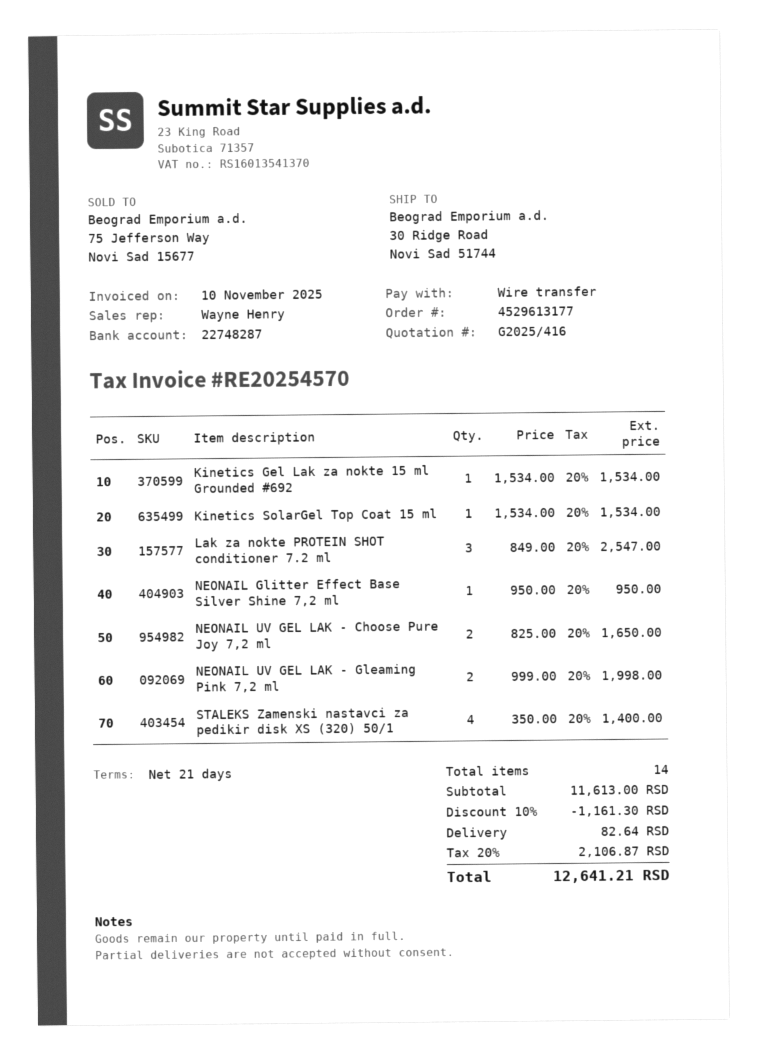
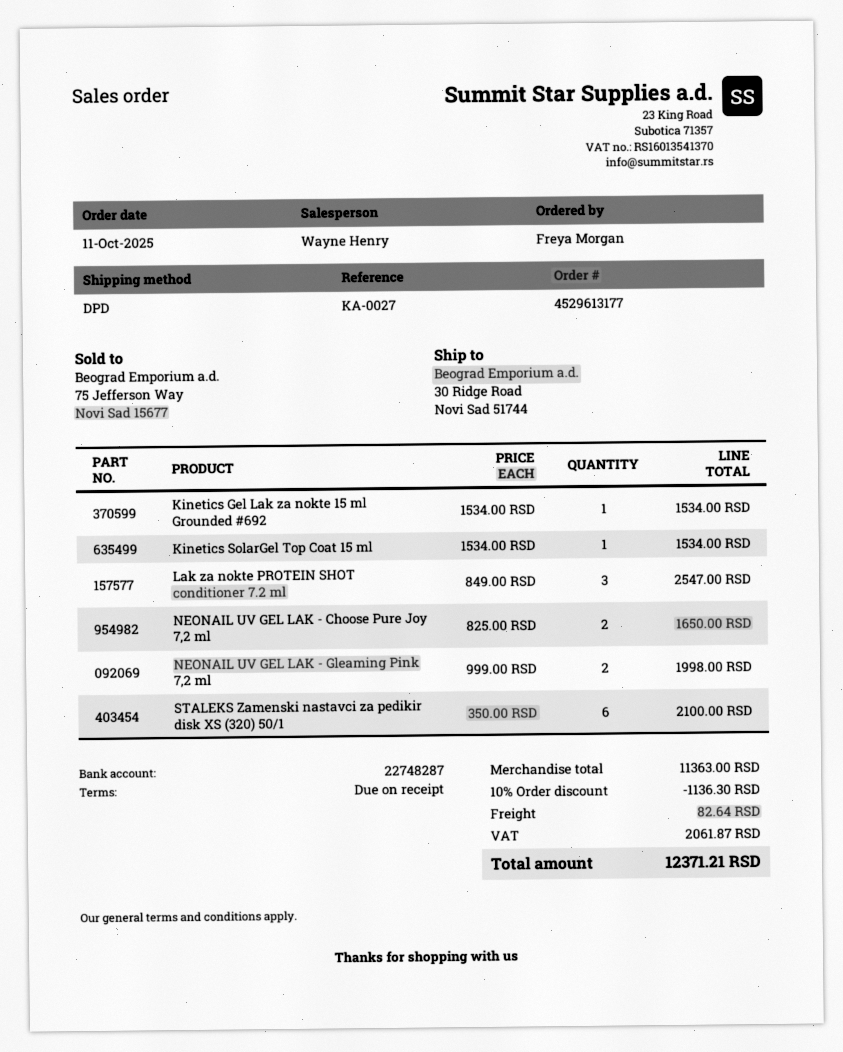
payment terms: 21 days -> on receipt
NEONAIL Glitter Effect Base Silver Shine 7,2 ml: 1 x 950.00 = 950.00 -> none
STALEKS Zamenski nastavci za pedikir disk XS (320) 50/1: 4 x 350.00 = 1400.00 -> 6 x 350.00 = 2100.00
subtotal: 11613.00 -> 11363.00
discount: 10% = 1161.30 -> 10% = 1136.30
tax: 2106.87 -> 2061.87
total: 12641.21 -> 12371.21

